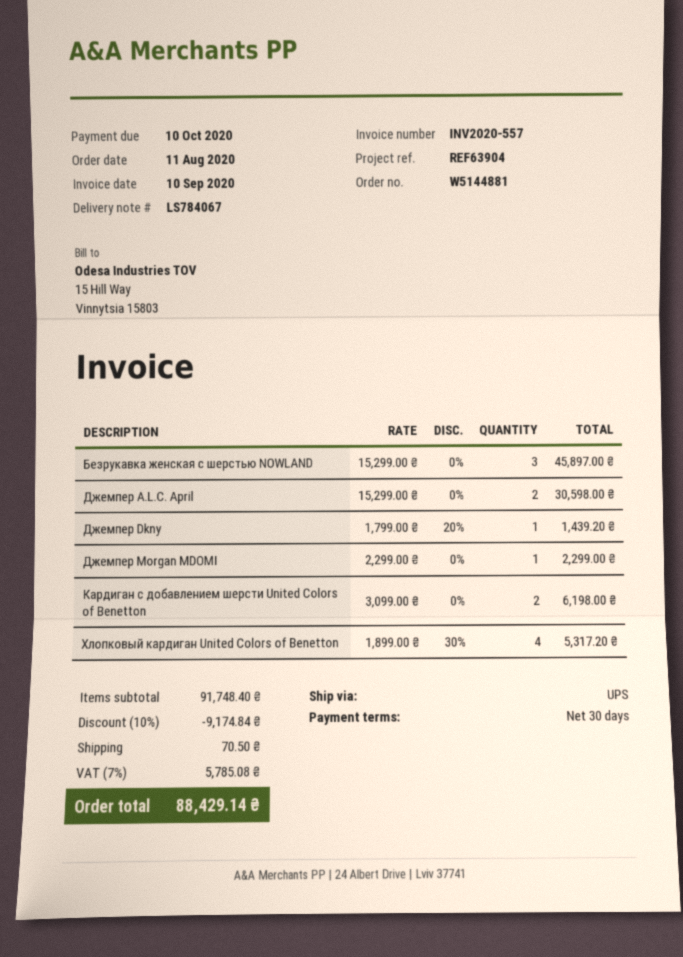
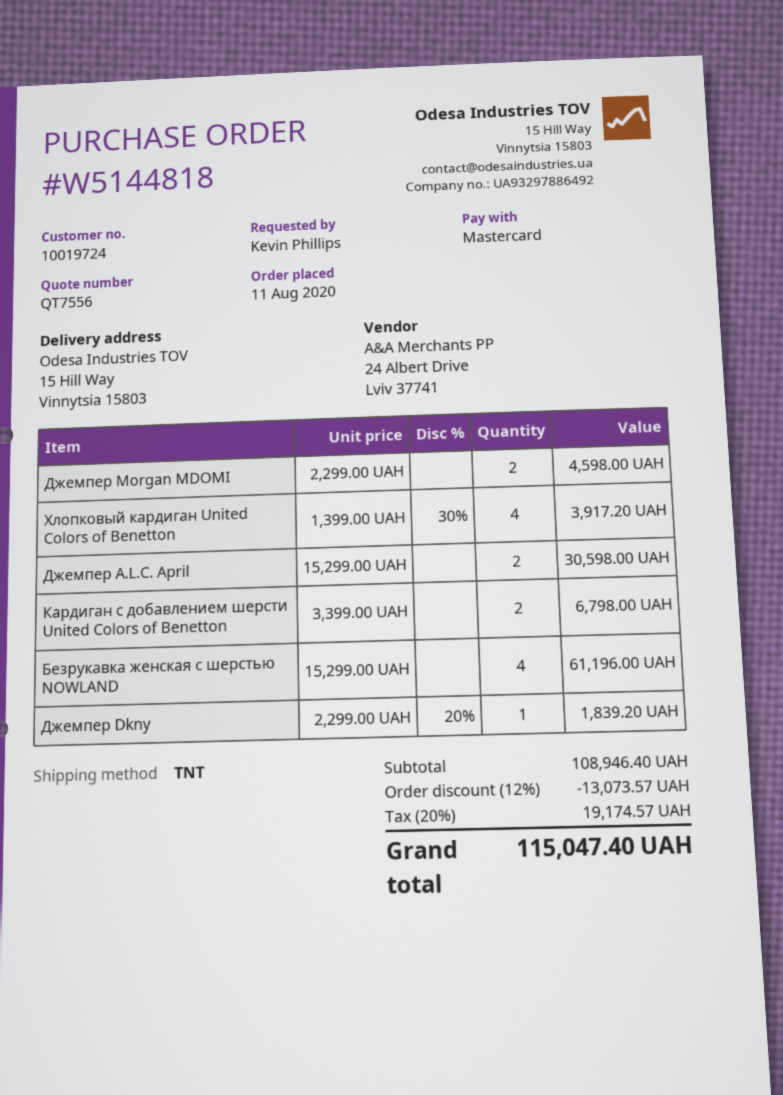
order number: W5144881 -> W5144818
shipping method: UPS -> TNT
Безрукавка женская с шерстью NOWLAND: 3 x 15299.00 = 45897.00 -> 4 x 15299.00 = 61196.00
Джемпер Dkny: 1 x 1799.00 - 20% = 1439.20 -> 1 x 2299.00 - 20% = 1839.20
Джемпер Morgan MDOMI: 1 x 2299.00 = 2299.00 -> 2 x 2299.00 = 4598.00
Кардиган с добавлением шерсти United Colors of Benetton: 2 x 3099.00 = 6198.00 -> 2 x 3399.00 = 6798.00
Хлопковый кардиган United Colors of Benetton: 4 x 1899.00 - 30% = 5317.20 -> 4 x 1399.00 - 30% = 3917.20
subtotal: 91748.40 -> 108946.40
discount: 10% = 9174.84 -> 12% = 13073.57
shipping: 70.50 -> none
tax: 7% = 5785.08 -> 20% = 19174.57
total: 88429.14 -> 115047.40

